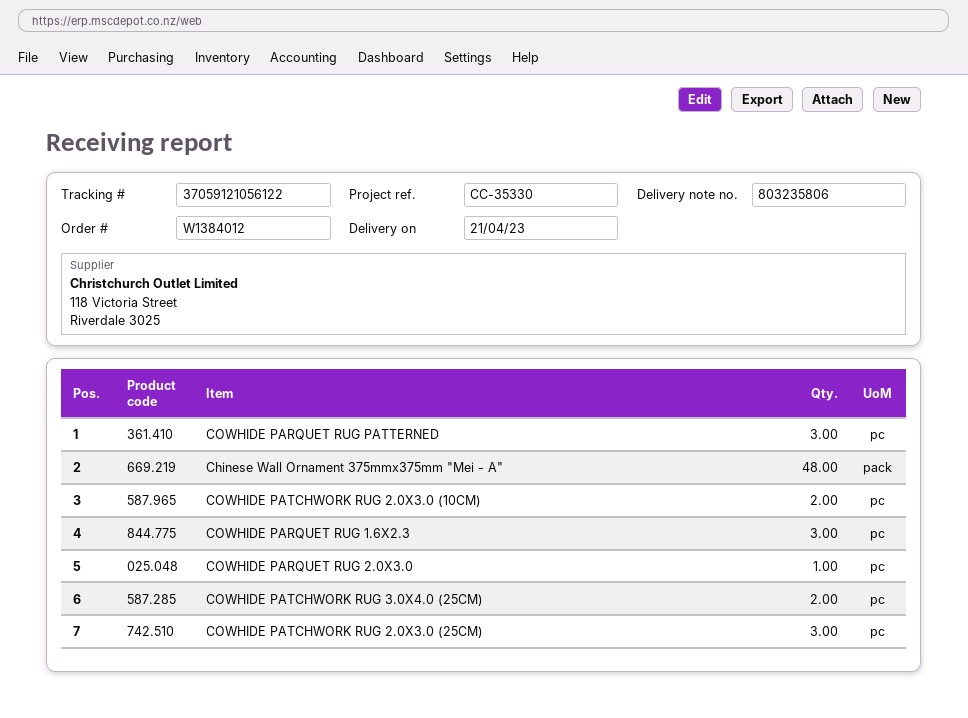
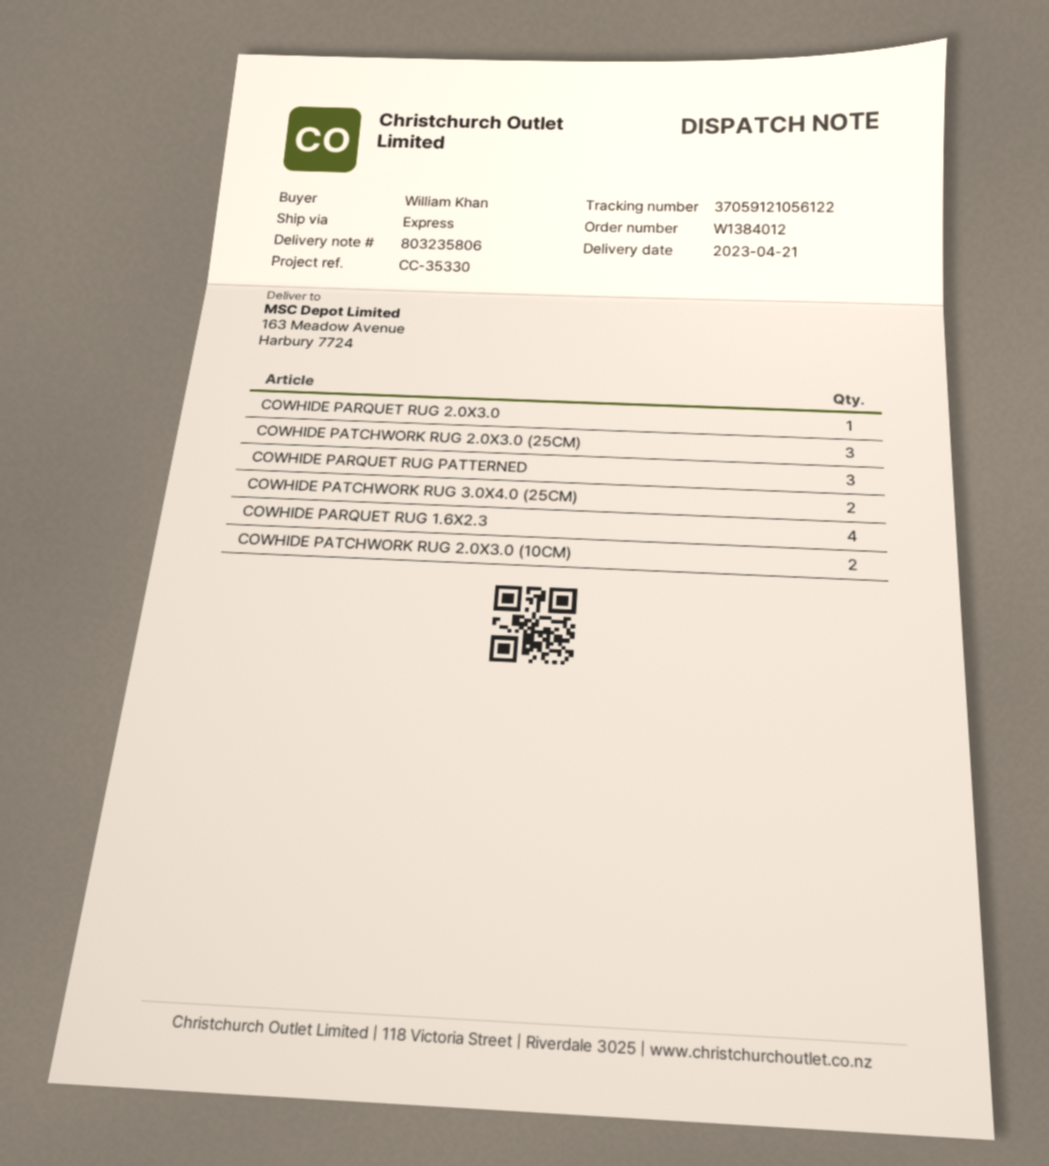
Chinese Wall Ornament 375mmx375mm "Mei - A": 48 -> none
COWHIDE PARQUET RUG 1.6X2.3: 3 -> 4

